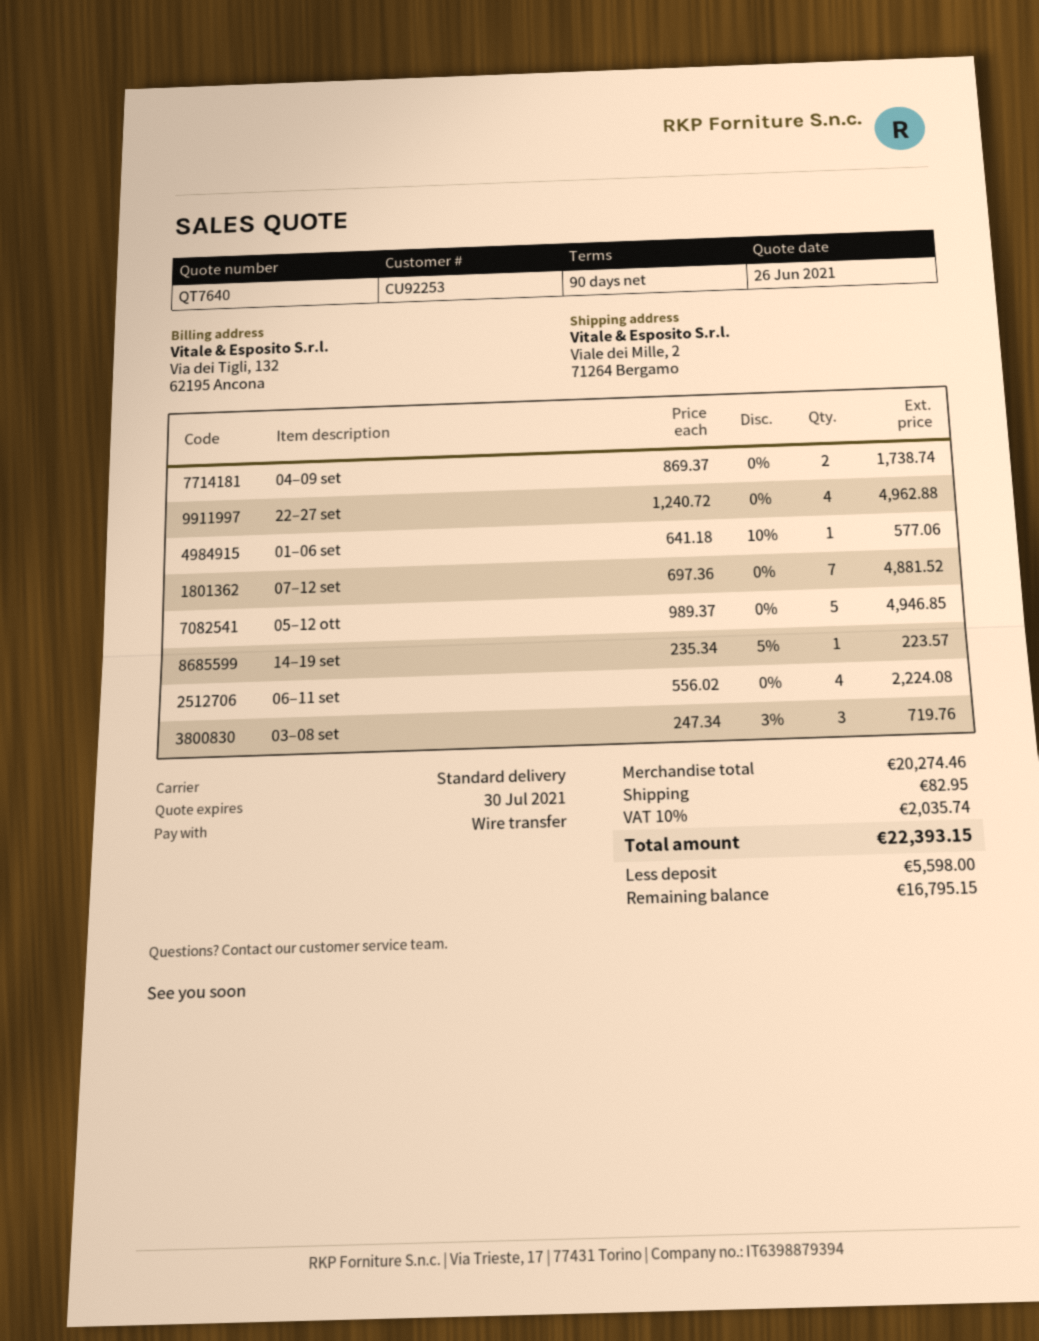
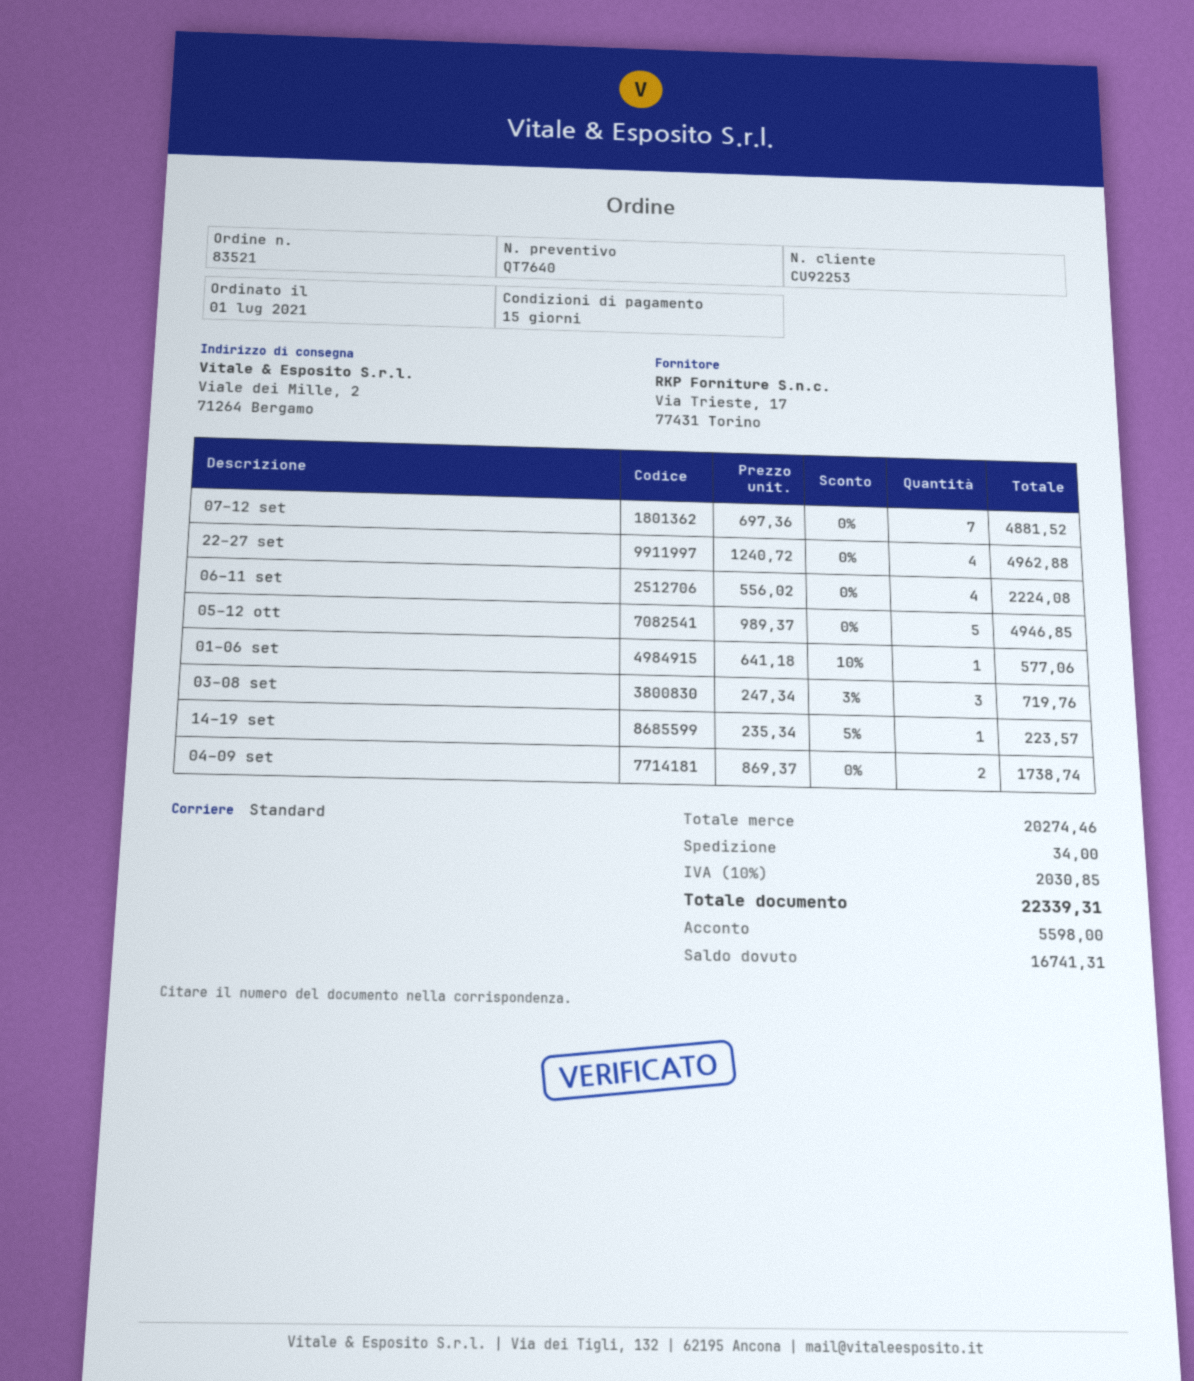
payment terms: 90 days -> 15 days
shipping: 82.95 -> 34.00
tax: 10% = 2035.74 -> 10% = 2030.85
total: 22393.15 -> 22339.31
balance: 16795.15 -> 16741.31

